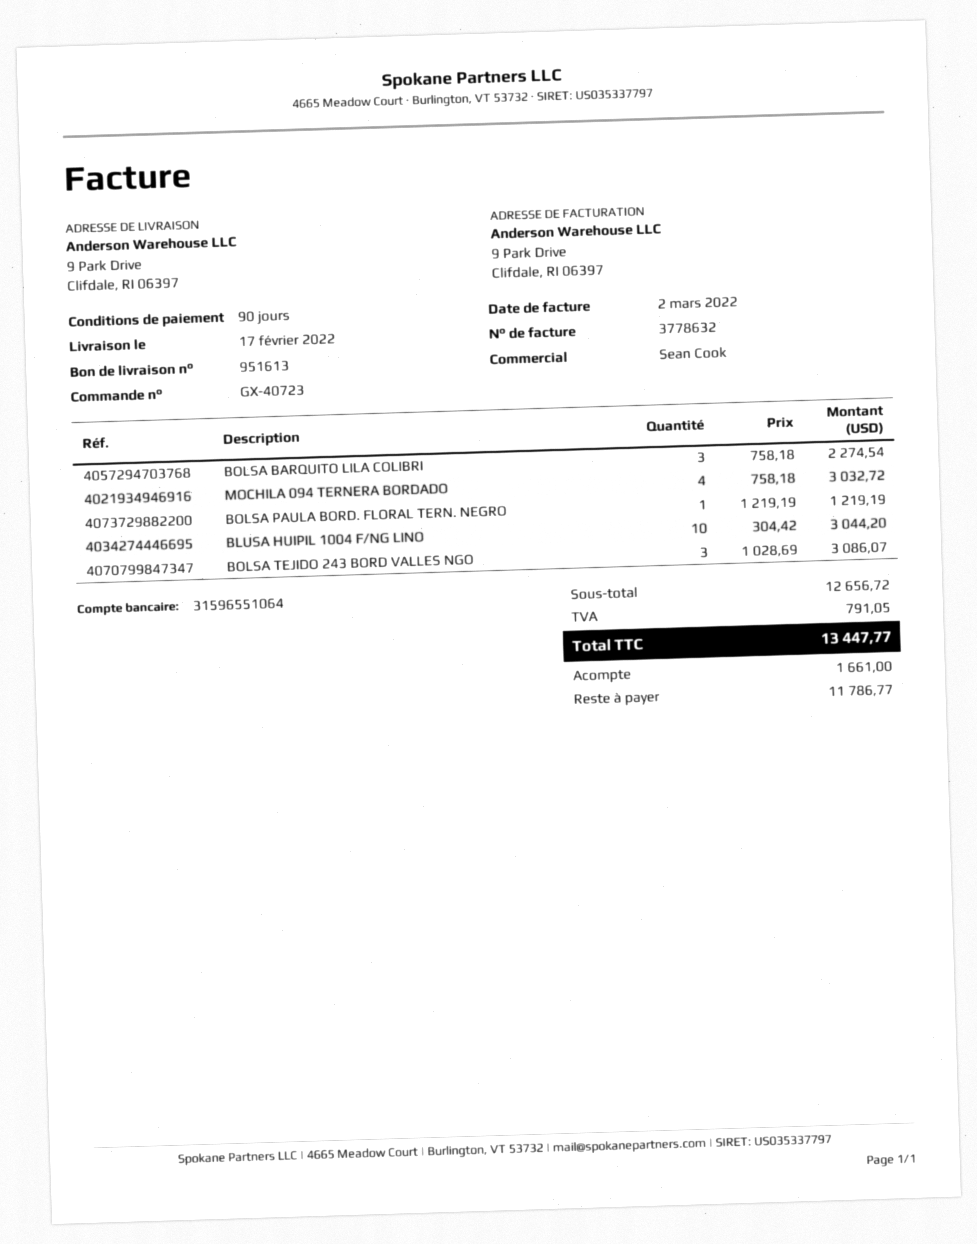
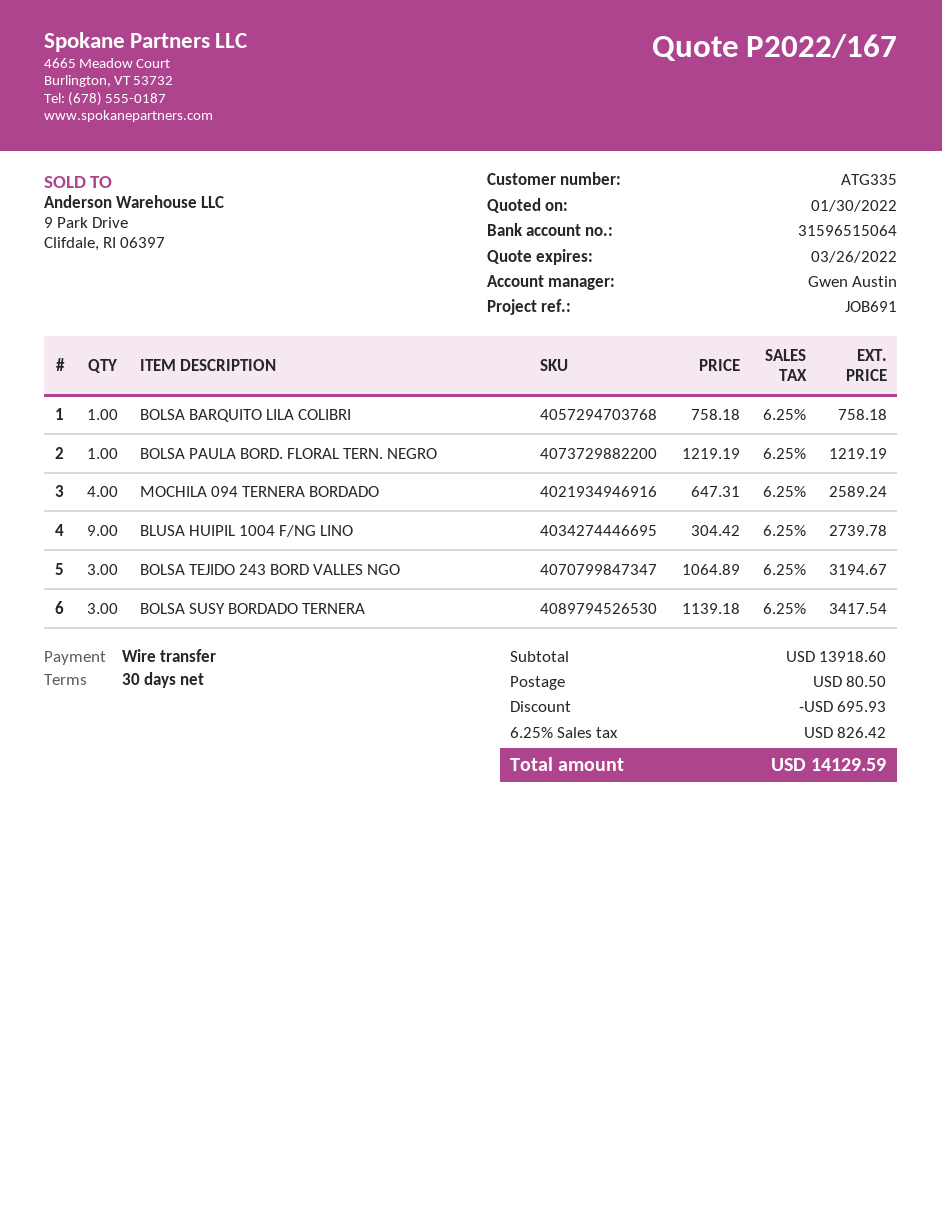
payment terms: 90 days -> 30 days
sales rep: Sean Cook -> Gwen Austin
bank account: 31596551064 -> 31596515064
BOLSA BARQUITO LILA COLIBRI: 3 x 758.18 = 2274.54 -> 1 x 758.18 = 758.18
MOCHILA 094 TERNERA BORDADO: 4 x 758.18 = 3032.72 -> 4 x 647.31 = 2589.24
BLUSA HUIPIL 1004 F/NG LINO: 10 x 304.42 = 3044.20 -> 9 x 304.42 = 2739.78
BOLSA TEJIDO 243 BORD VALLES NGO: 3 x 1028.69 = 3086.07 -> 3 x 1064.89 = 3194.67
BOLSA SUSY BORDADO TERNERA: none -> 3 x 1139.18 = 3417.54
subtotal: 12656.72 -> 13918.60
discount: none -> 695.93
shipping: none -> 80.50
tax: 791.05 -> 826.42
total: 13447.77 -> 14129.59

